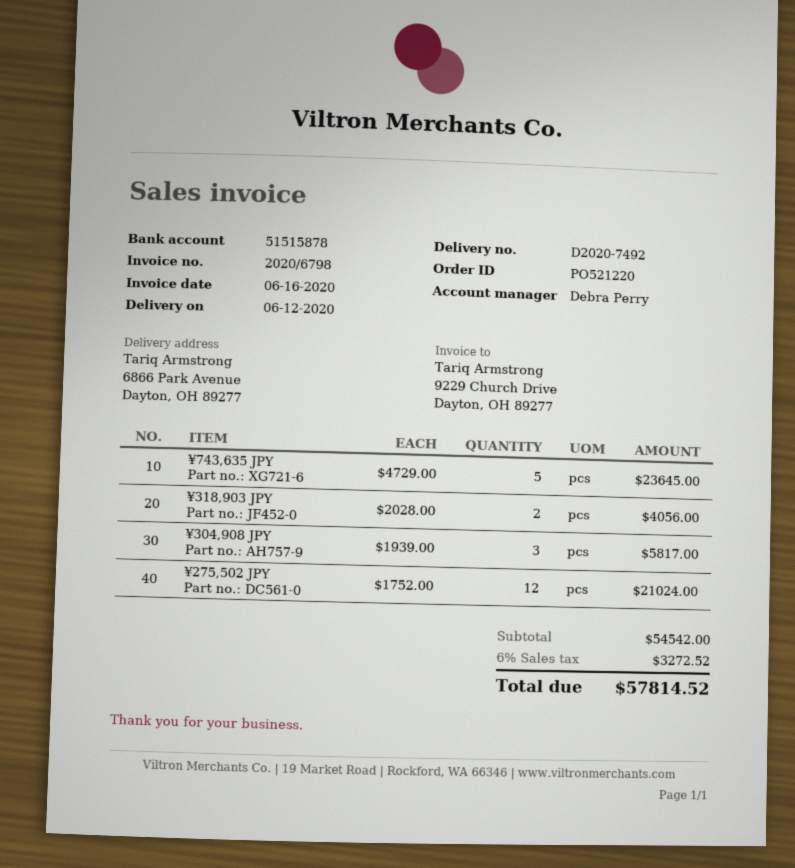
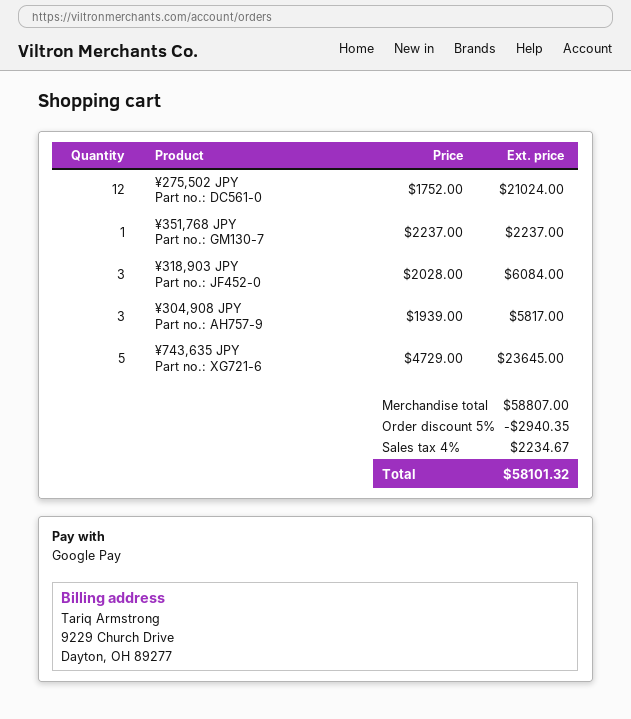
¥318,903 JPY: 2 x 2028.00 = 4056.00 -> 3 x 2028.00 = 6084.00
¥351,768 JPY: none -> 1 x 2237.00 = 2237.00
subtotal: 54542.00 -> 58807.00
discount: none -> 5% = 2940.35
tax: 6% = 3272.52 -> 4% = 2234.67
total: 57814.52 -> 58101.32

